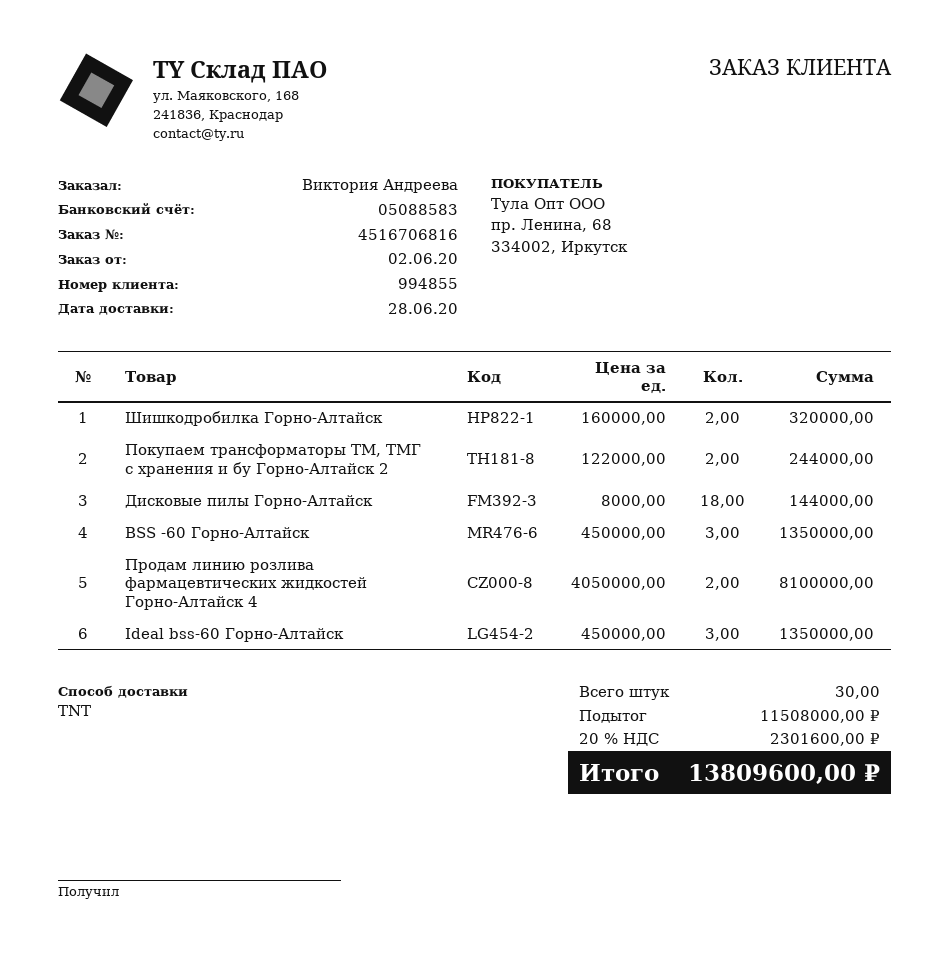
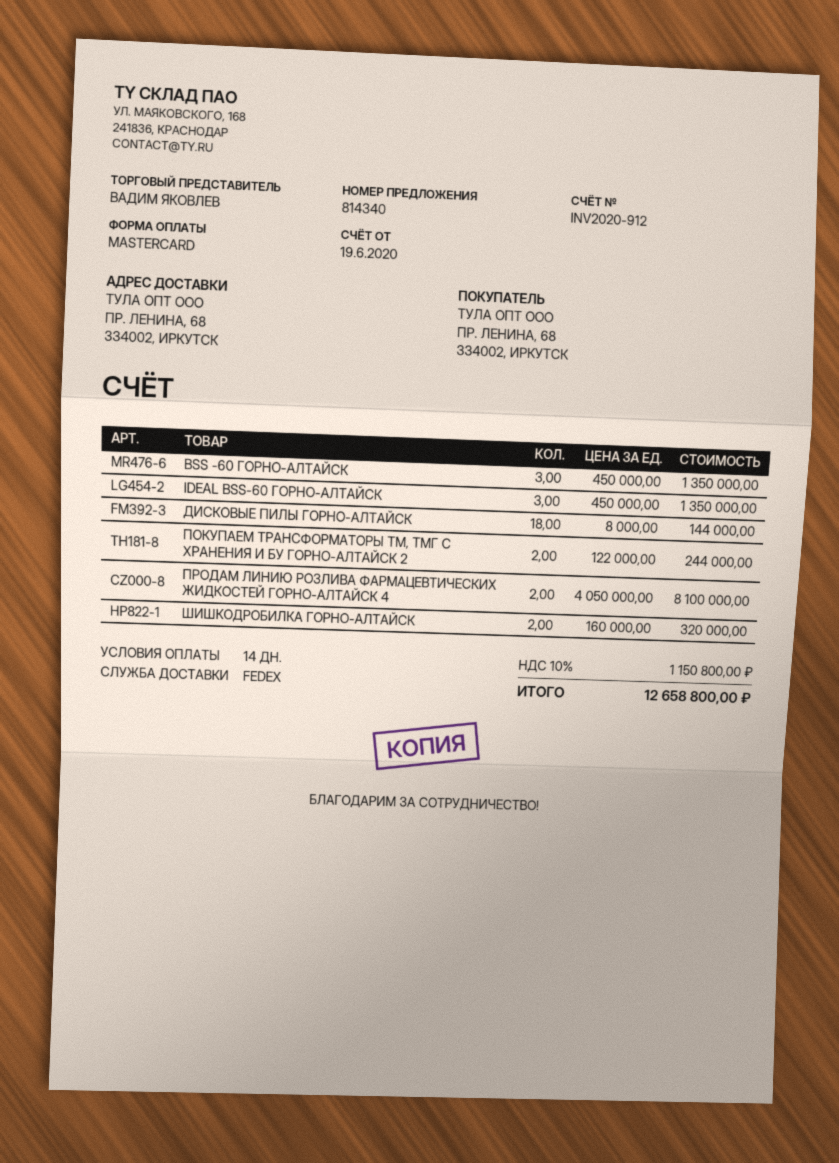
shipping method: TNT -> FedEx
tax: 20% = 2301600.00 -> 10% = 1150800.00
total: 13809600.00 -> 12658800.00

